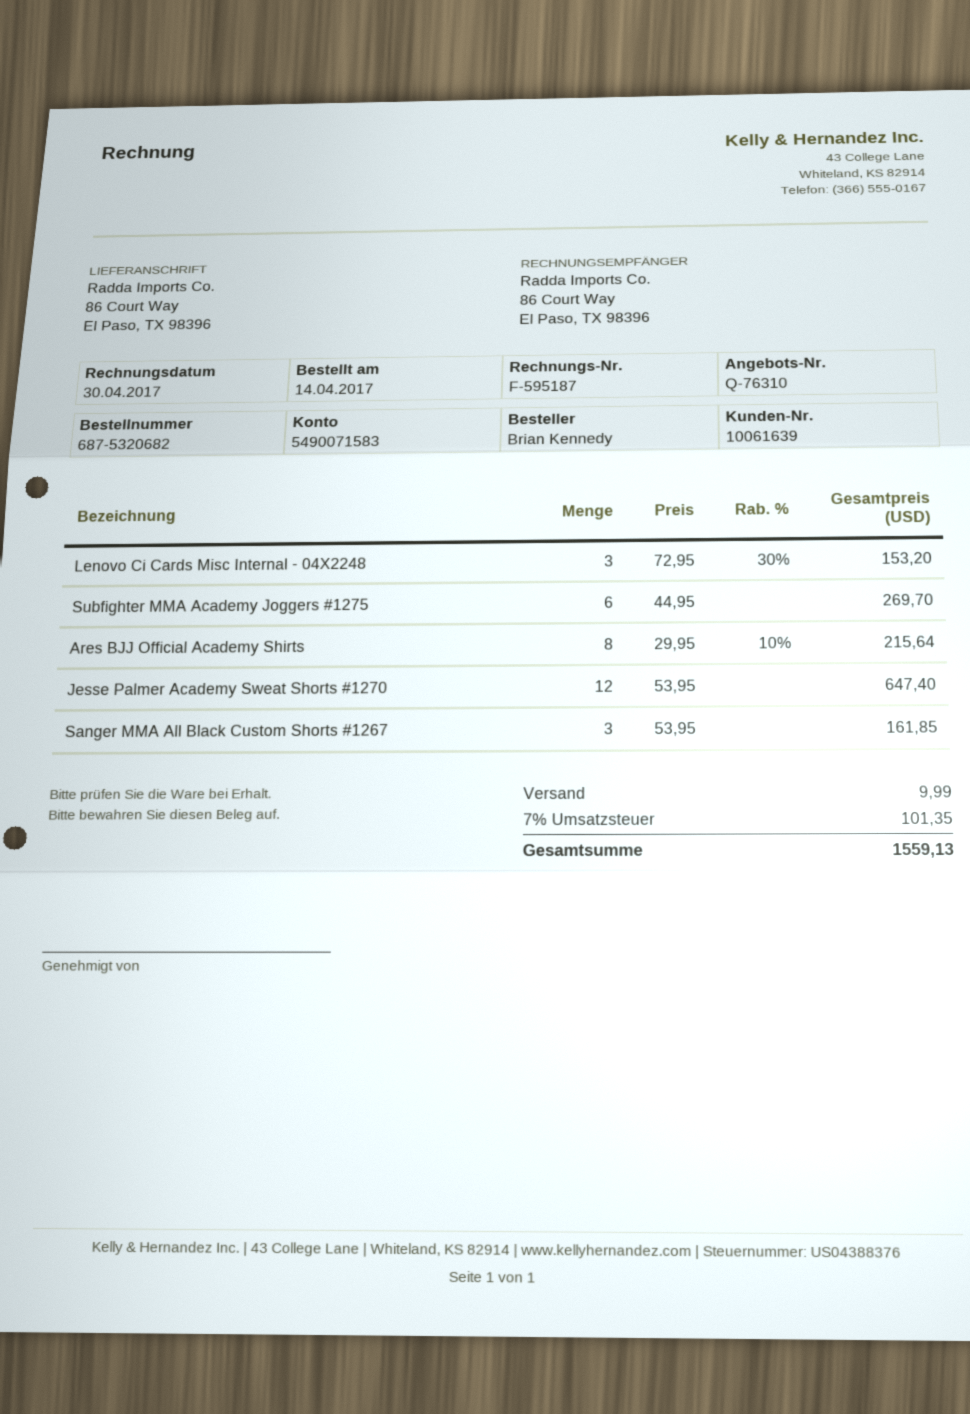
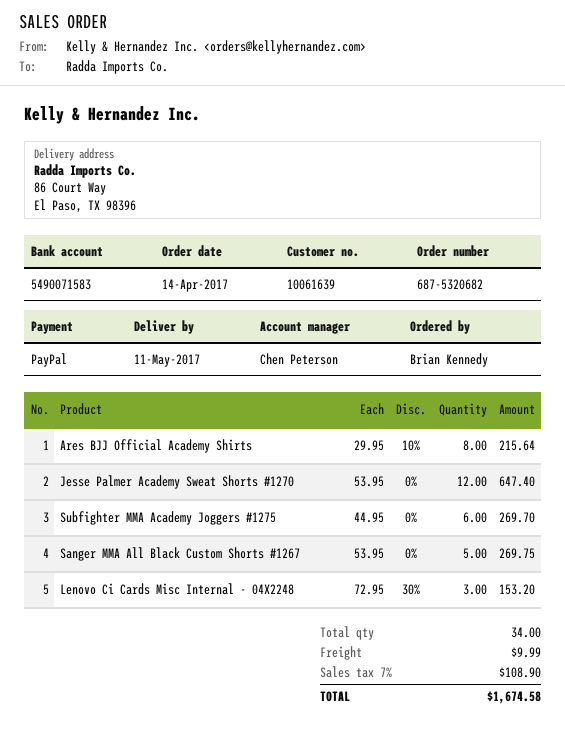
Sanger MMA All Black Custom Shorts #1267: 3 x 53.95 = 161.85 -> 5 x 53.95 = 269.75
tax: 7% = 101.35 -> 7% = 108.90
total: 1559.13 -> 1674.58

